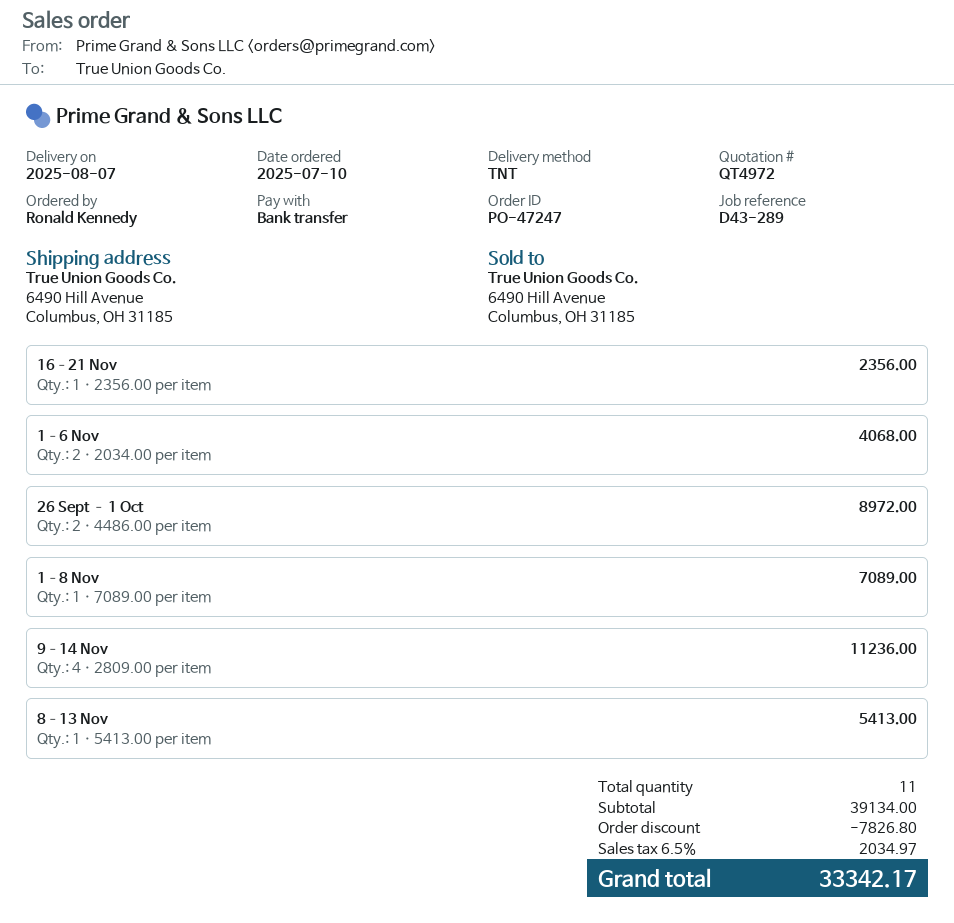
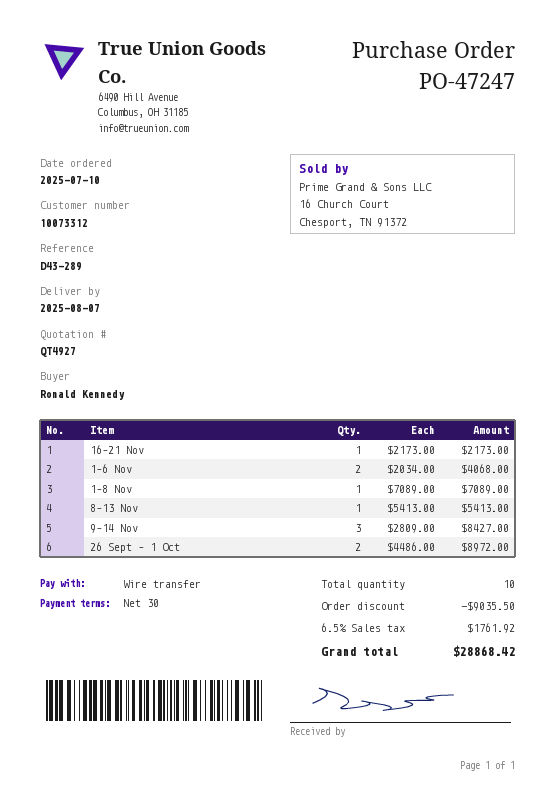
quote number: QT4972 -> QT4927
16–21 Nov: 1 x 2356.00 = 2356.00 -> 1 x 2173.00 = 2173.00
9–14 Nov: 4 x 2809.00 = 11236.00 -> 3 x 2809.00 = 8427.00
total quantity: 11 -> 10
discount: 7826.80 -> 9035.50
tax: 6.5% = 2034.97 -> 6.5% = 1761.92
total: 33342.17 -> 28868.42

